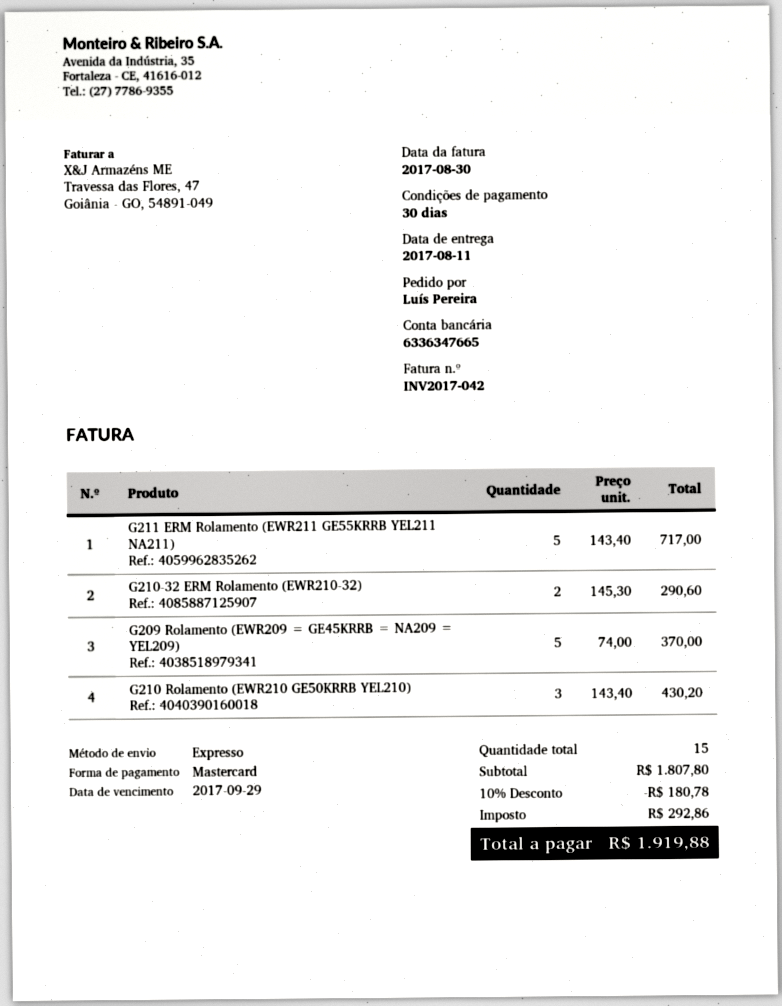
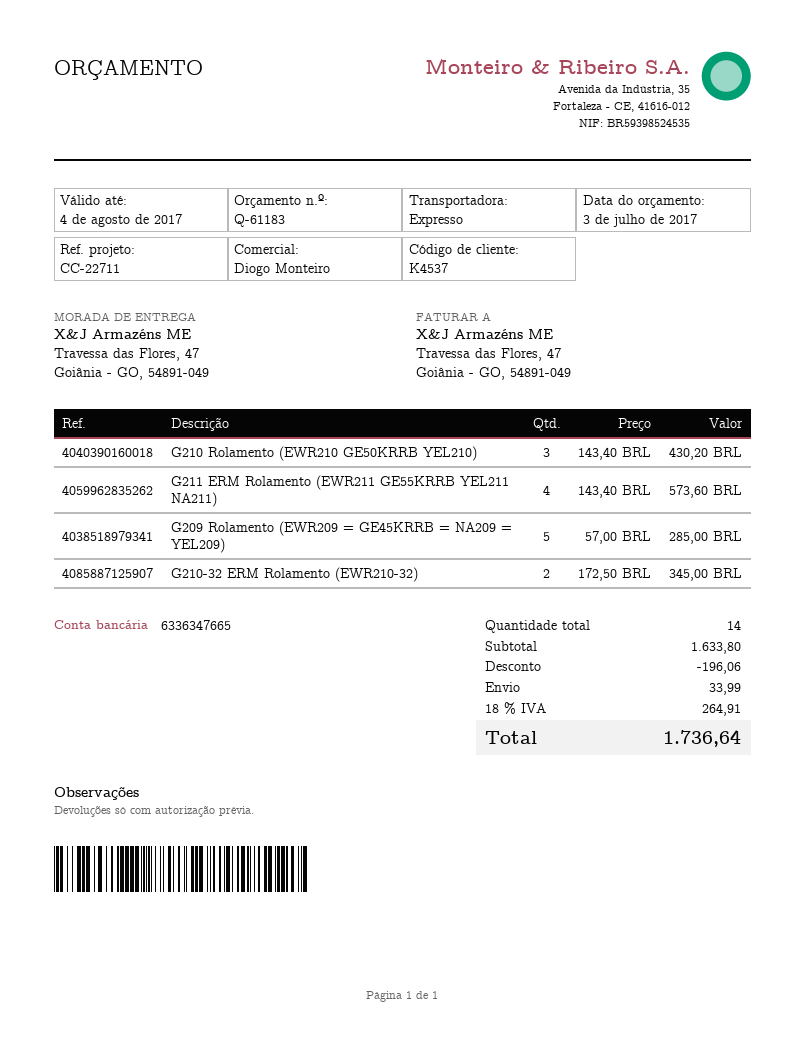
G211 ERM Rolamento (EWR211 GE55KRRB YEL211 NA211): 5 x 143.40 = 717.00 -> 4 x 143.40 = 573.60
G210-32 ERM Rolamento (EWR210-32): 2 x 145.30 = 290.60 -> 2 x 172.50 = 345.00
G209 Rolamento (EWR209 = GE45KRRB = NA209 = YEL209): 5 x 74.00 = 370.00 -> 5 x 57.00 = 285.00
total quantity: 15 -> 14
subtotal: 1807.80 -> 1633.80
discount: 180.78 -> 196.06
shipping: none -> 33.99
tax: 292.86 -> 264.91
total: 1919.88 -> 1736.64

